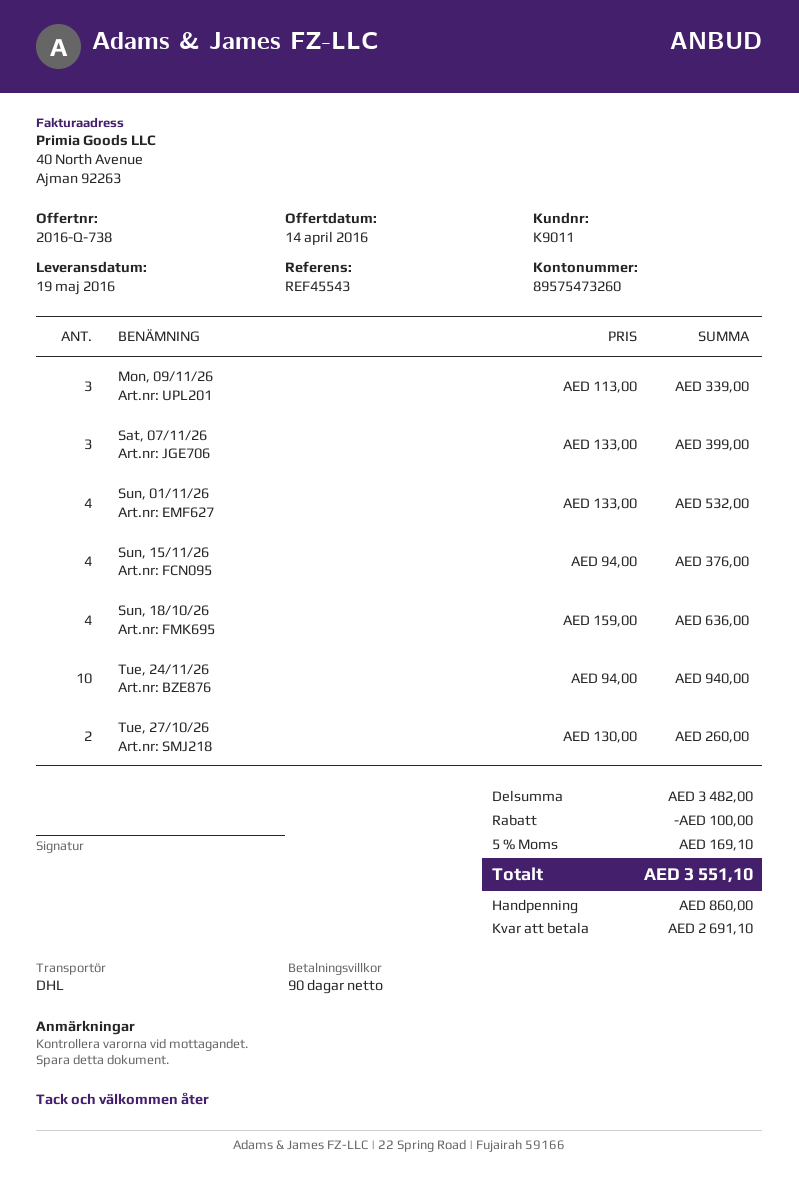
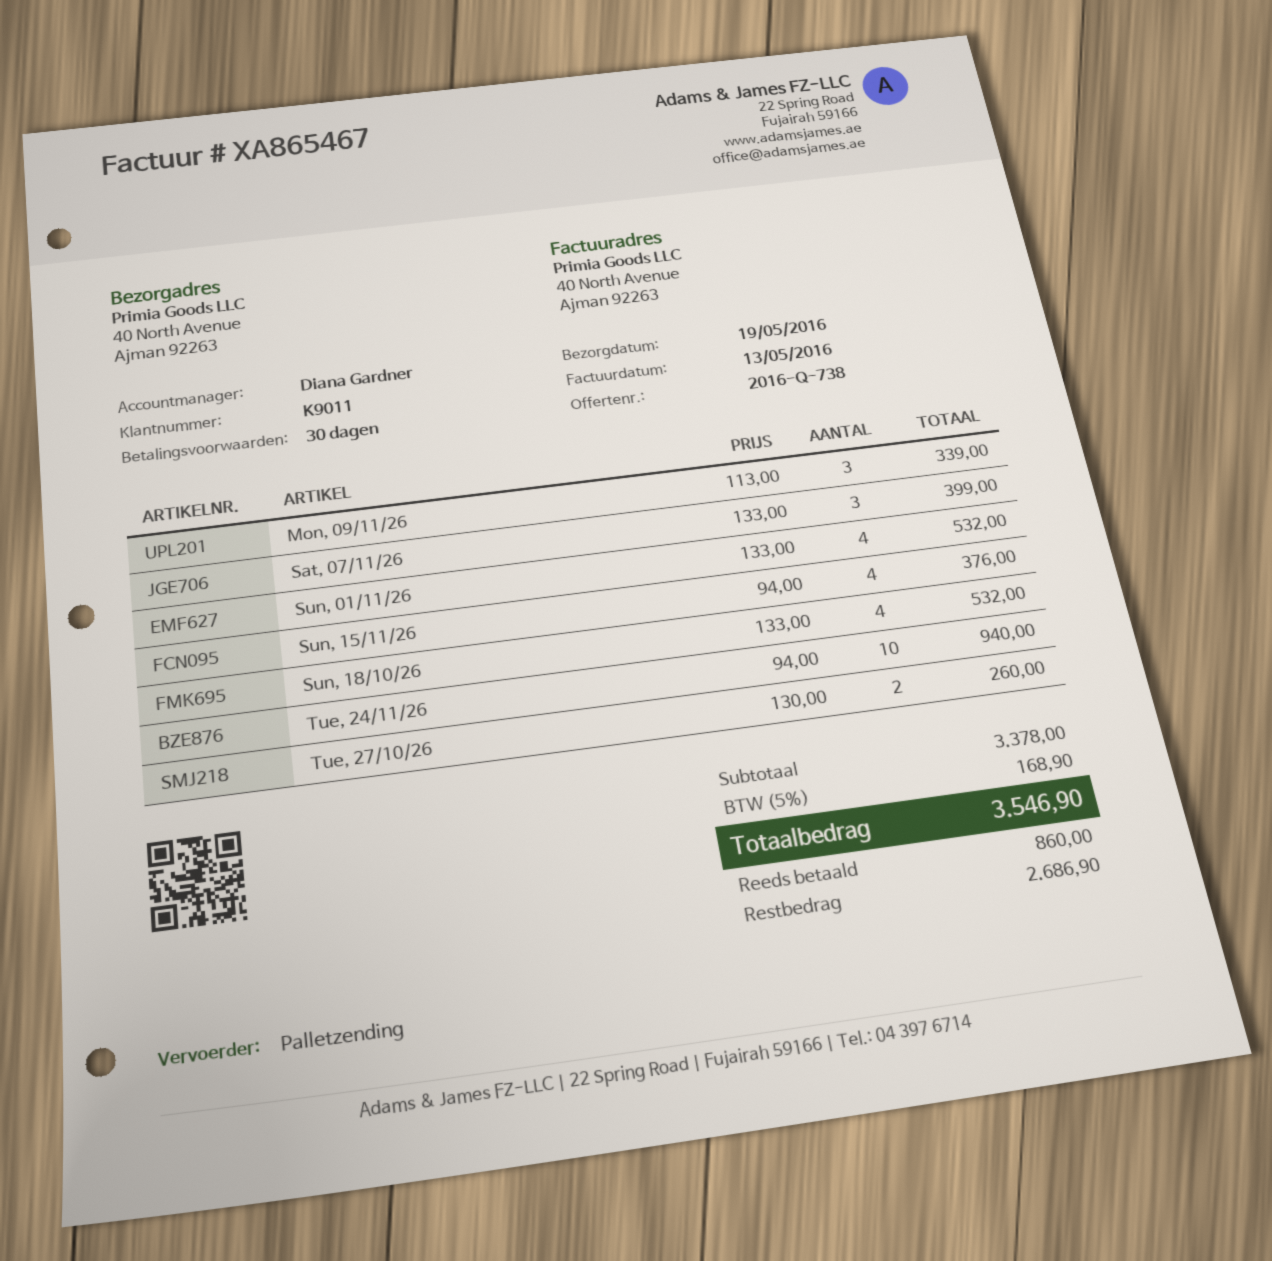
payment terms: 90 days -> 30 days
shipping method: DHL -> pallet freight
Sun, 18/10/26: 4 x 159.00 = 636.00 -> 4 x 133.00 = 532.00
subtotal: 3482.00 -> 3378.00
discount: 100.00 -> none
tax: 5% = 169.10 -> 5% = 168.90
total: 3551.10 -> 3546.90
balance: 2691.10 -> 2686.90

